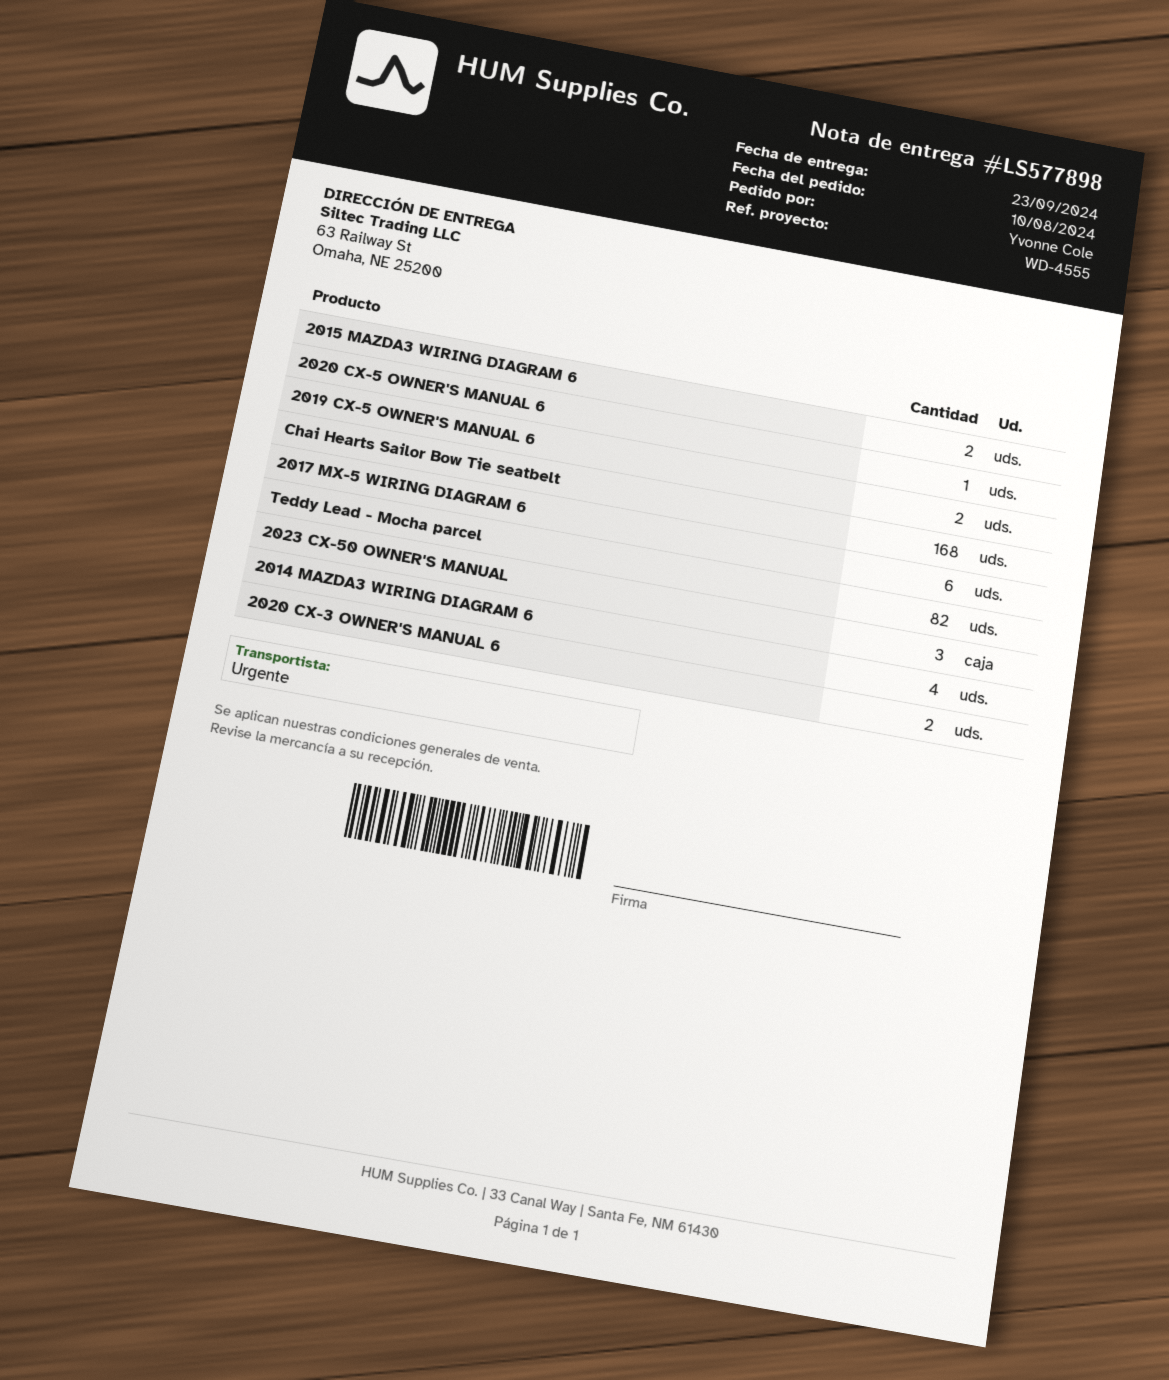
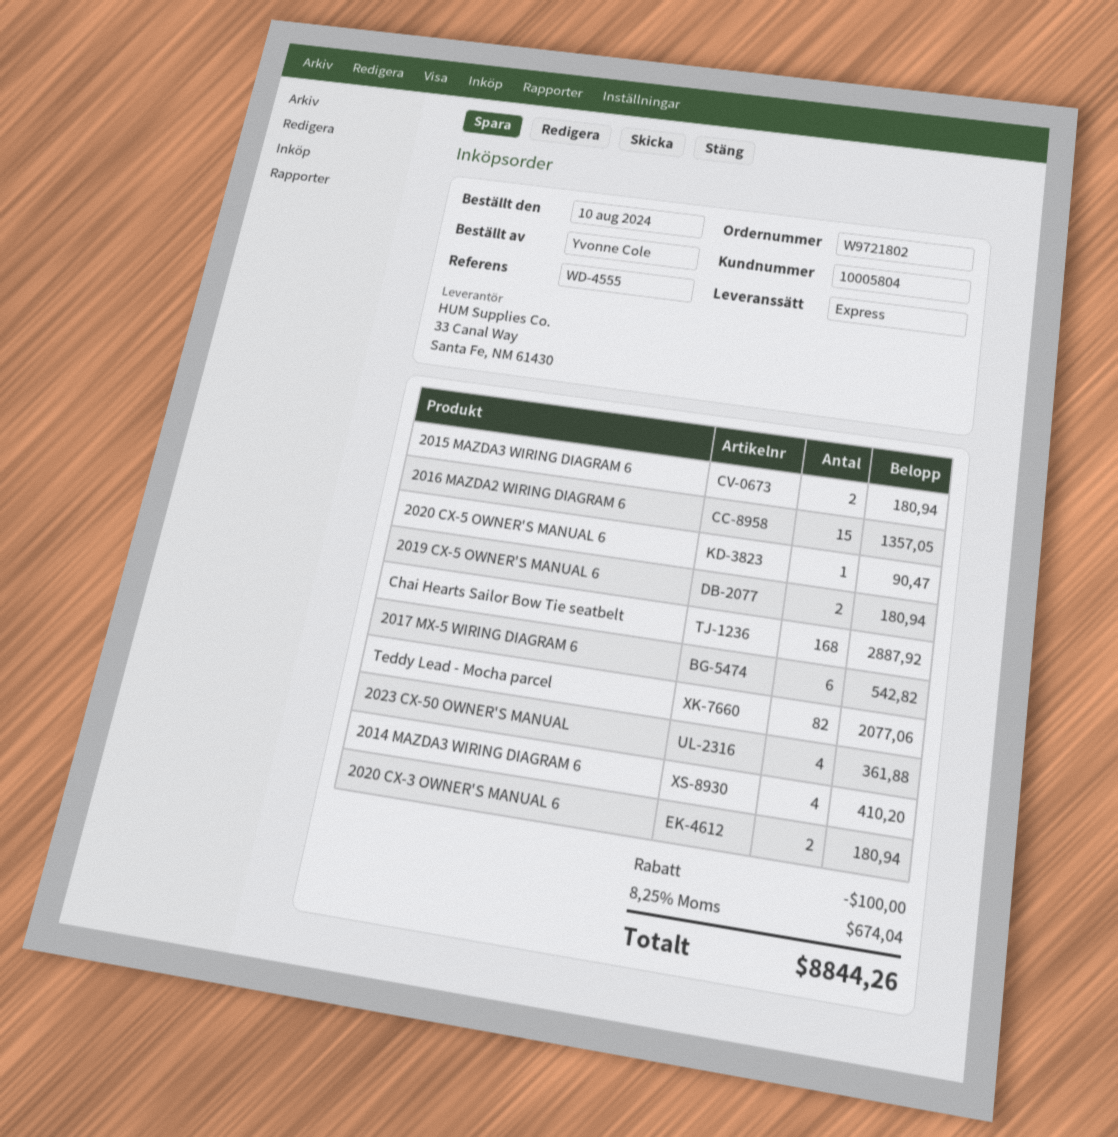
2023 CX-50 OWNER'S MANUAL: 3 -> 4
2016 MAZDA2 WIRING DIAGRAM 6: none -> 15

